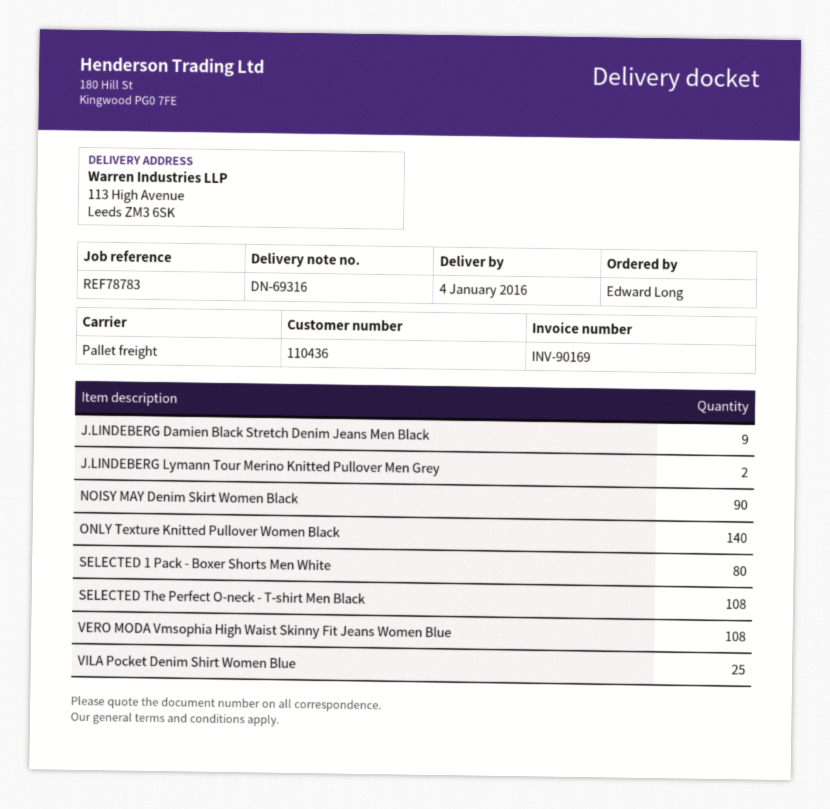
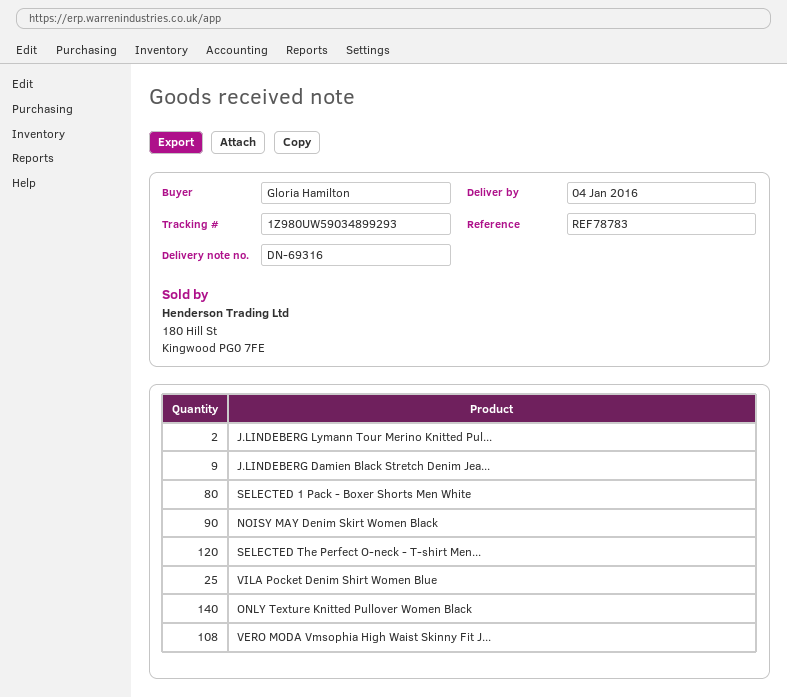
ordered by: Edward Long -> Gloria Hamilton
SELECTED The Perfect O-neck - T-shirt Men Black: 108 -> 120

